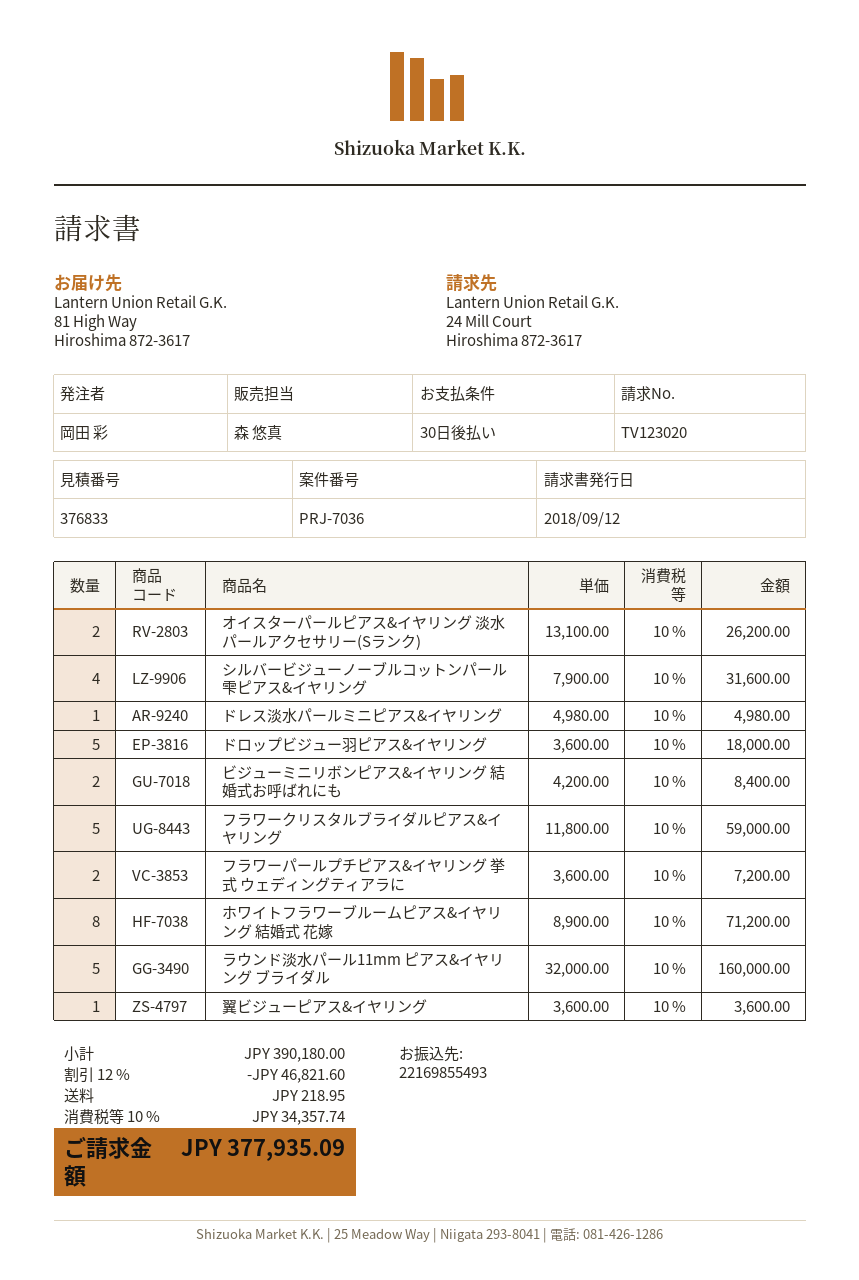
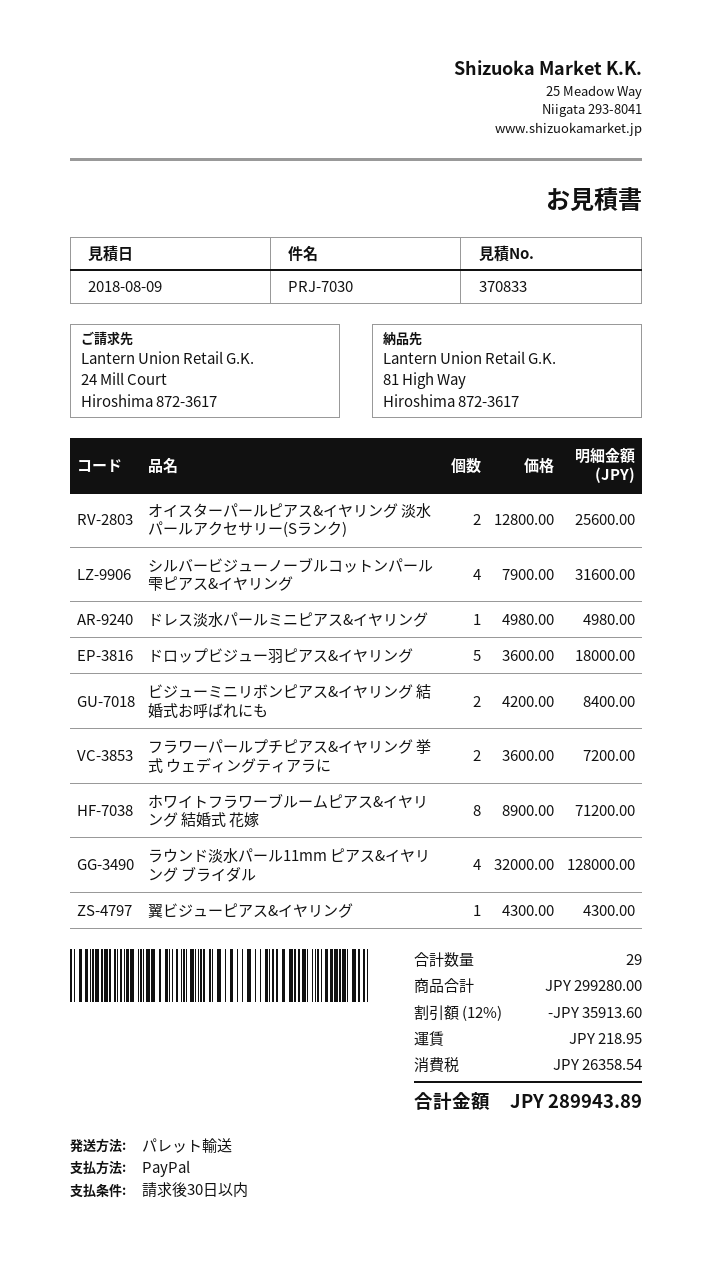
quote number: 376833 -> 370833
reference: PRJ-7036 -> PRJ-7030
オイスターパールピアス&イヤリング 淡水パールアクセサリー(Sランク): 2 x 13100.00 = 26200.00 -> 2 x 12800.00 = 25600.00
フラワークリスタルブライダルピアス&イヤリング: 5 x 11800.00 = 59000.00 -> none
ラウンド淡水パール11mm ピアス&イヤリング ブライダル: 5 x 32000.00 = 160000.00 -> 4 x 32000.00 = 128000.00
翼ビジューピアス&イヤリング: 1 x 3600.00 = 3600.00 -> 1 x 4300.00 = 4300.00
subtotal: 390180.00 -> 299280.00
discount: 12% = 46821.60 -> 12% = 35913.60
tax: 34357.74 -> 26358.54
total: 377935.09 -> 289943.89

